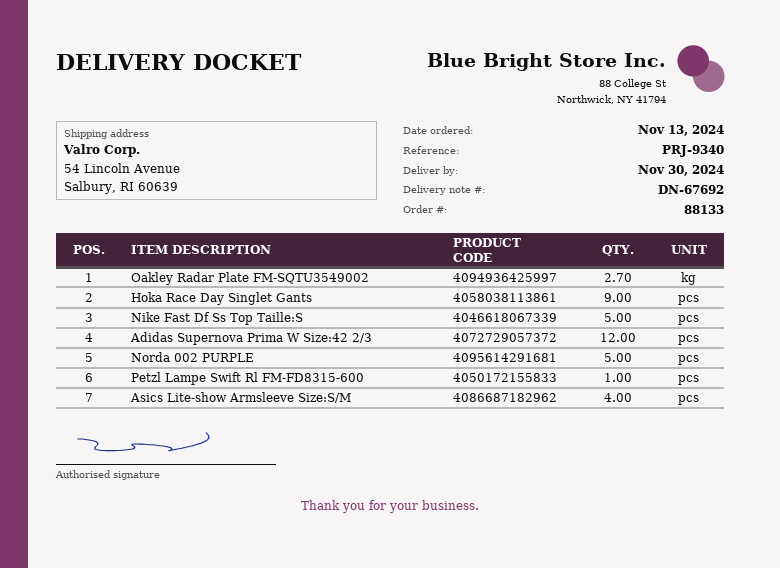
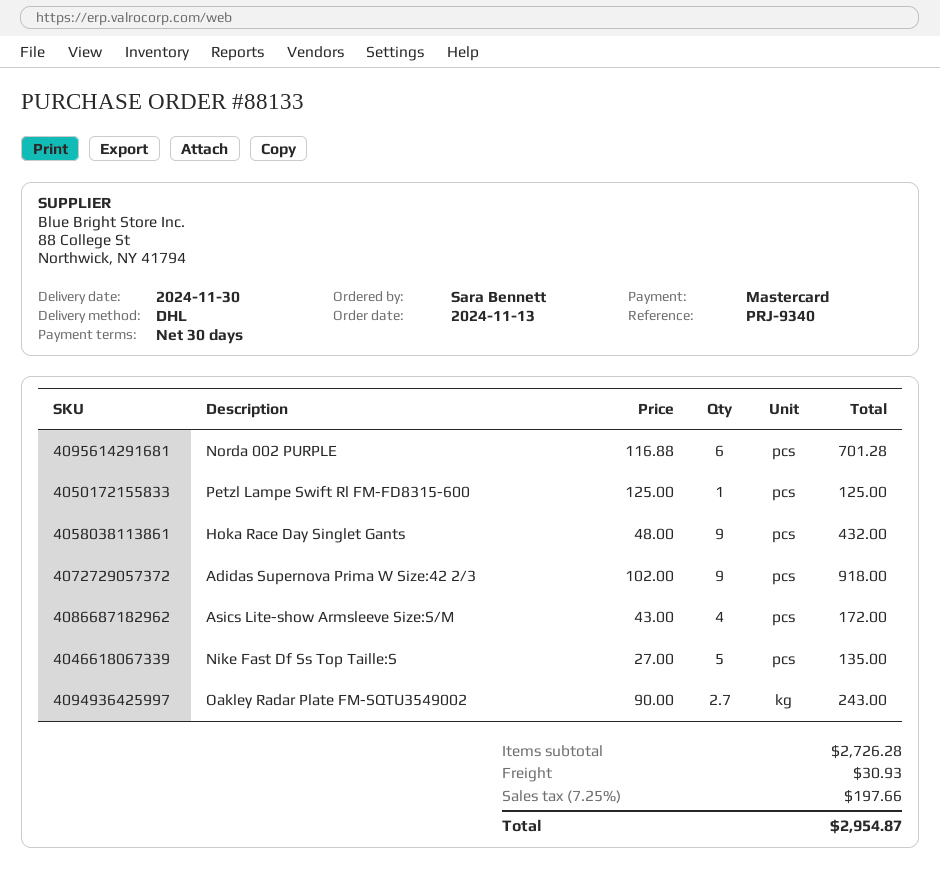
Adidas Supernova Prima W Size:42 2/3: 12 -> 9
Norda 002 PURPLE: 5 -> 6

